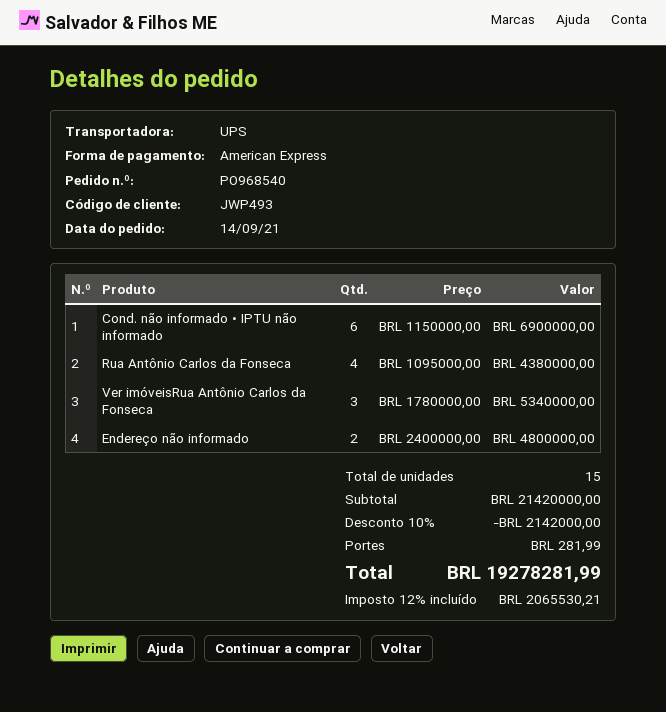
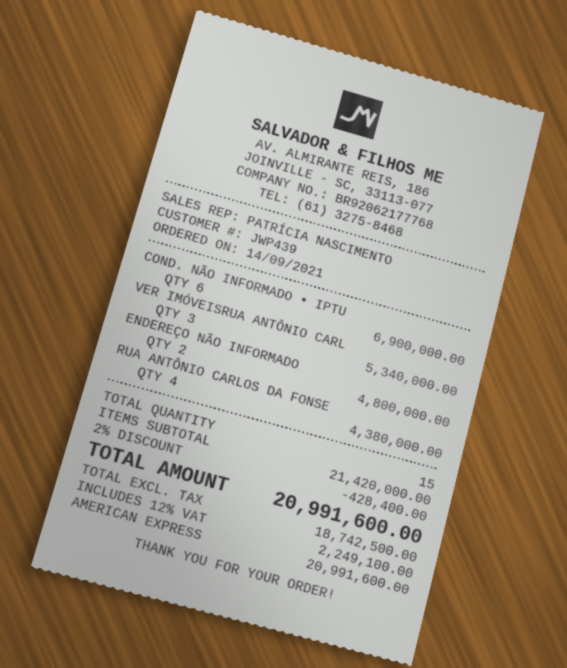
customer number: JWP493 -> JWP439
discount: 10% = 2142000.00 -> 2% = 428400.00
shipping: 281.99 -> none
tax: 12% = 2065530.21 -> 12% = 2249100.00
total: 19278281.99 -> 20991600.00

